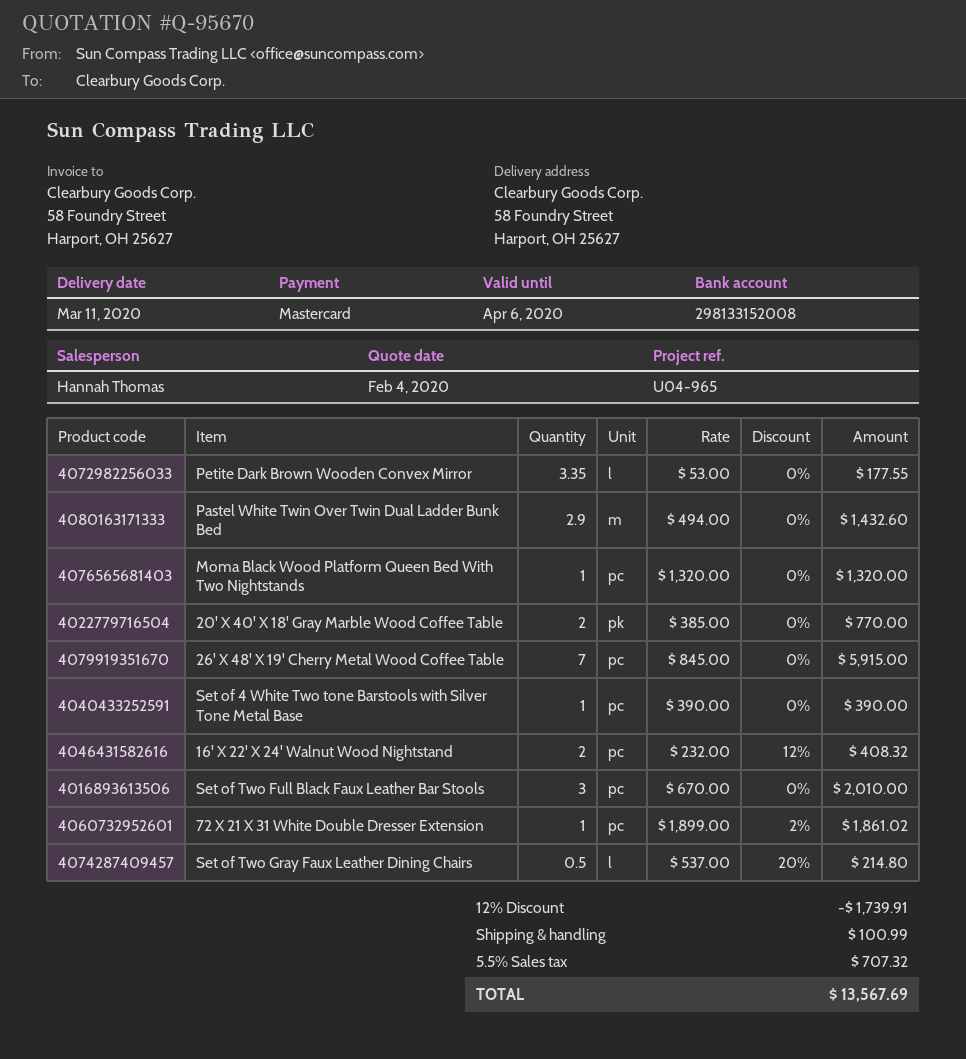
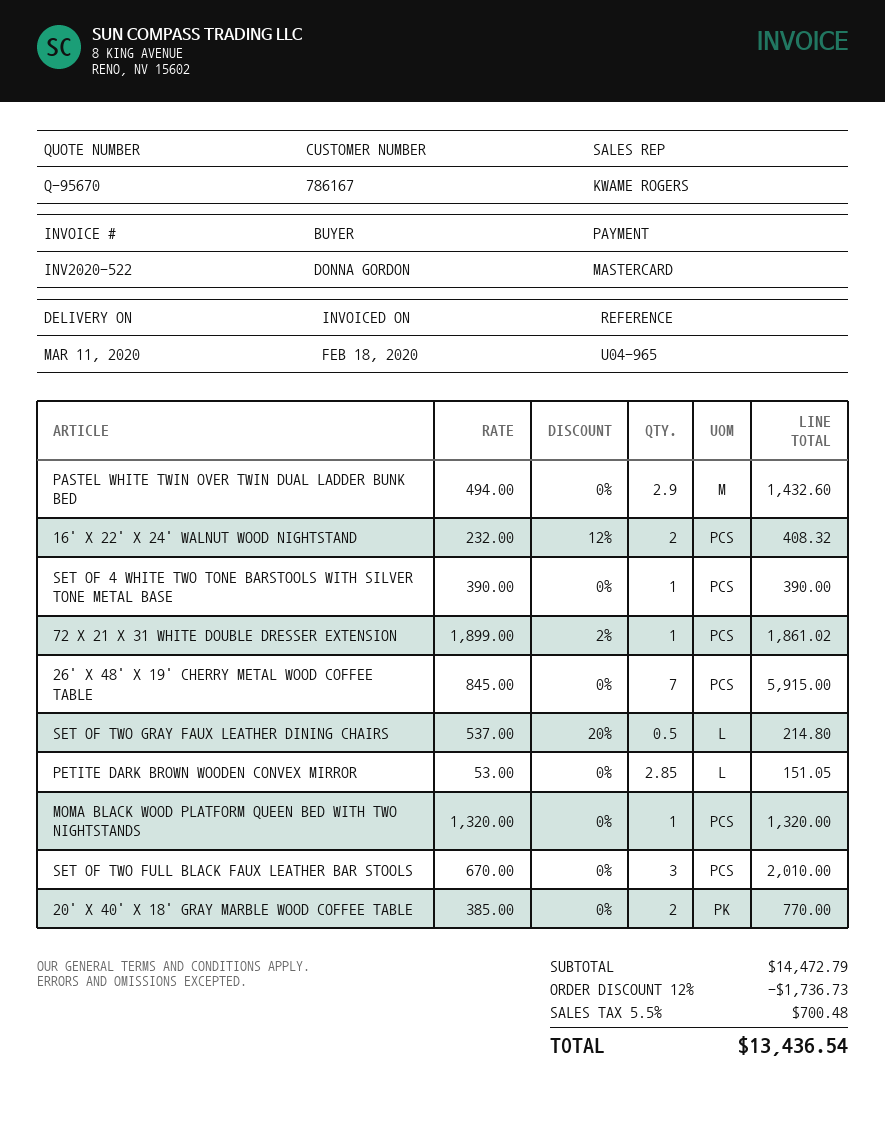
sales rep: Hannah Thomas -> KWAME ROGERS
Petite Dark Brown Wooden Convex Mirror: 3.35 x 53.00 = 177.55 -> 2.85 x 53.00 = 151.05
discount: 12% = 1739.91 -> 12% = 1736.73
shipping: 100.99 -> none
tax: 5.5% = 707.32 -> 5.5% = 700.48
total: 13567.69 -> 13436.54

